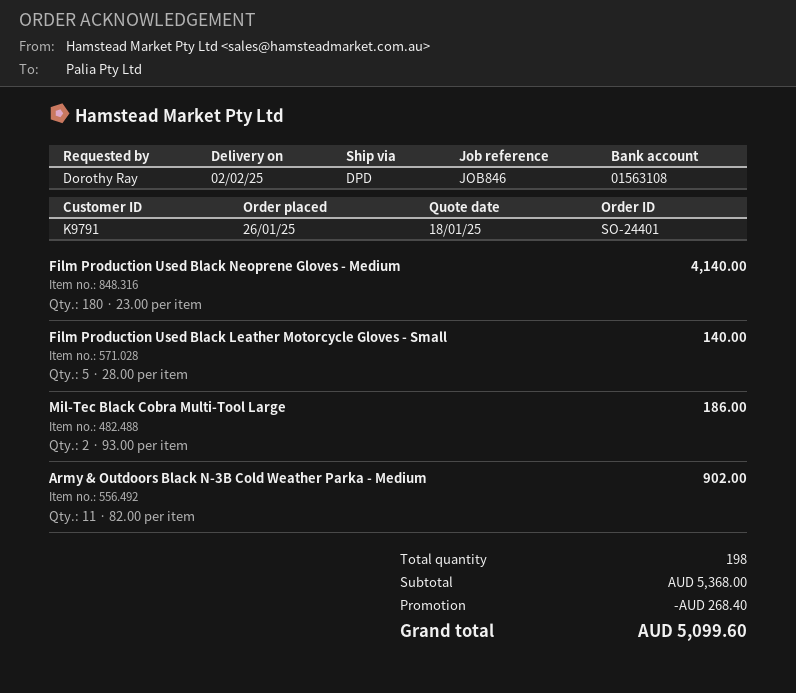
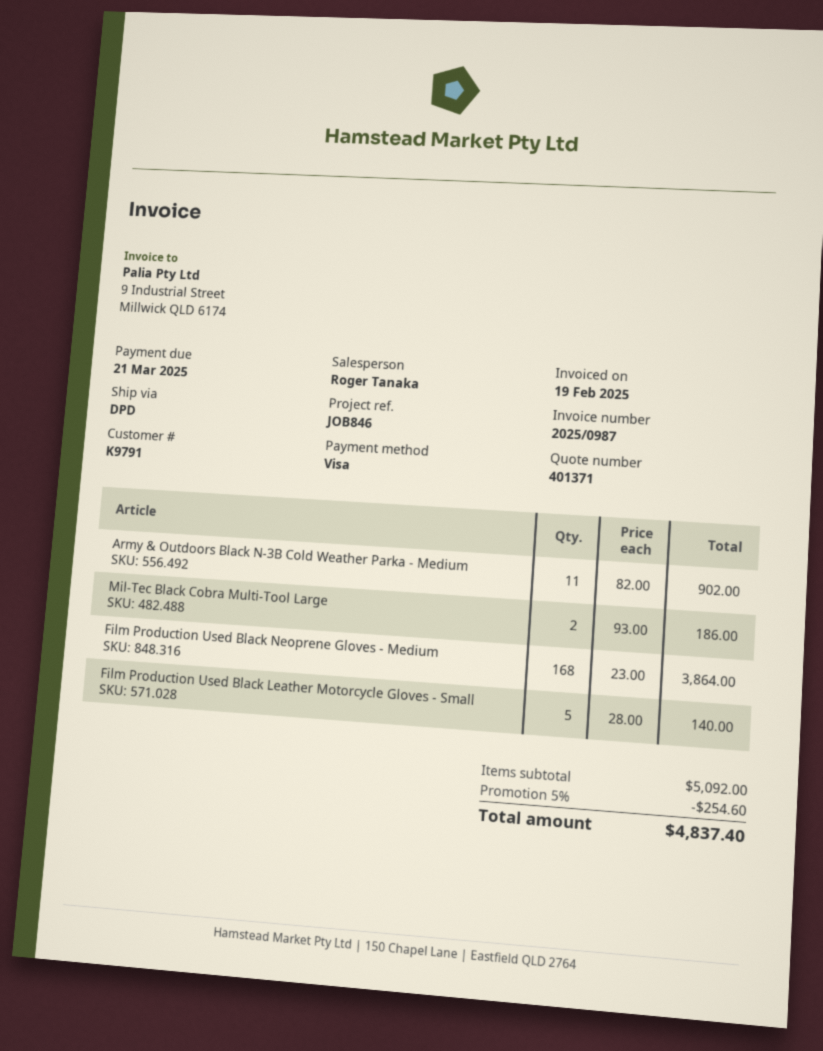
Film Production Used Black Neoprene Gloves - Medium: 180 x 23.00 = 4140.00 -> 168 x 23.00 = 3864.00
subtotal: 5368.00 -> 5092.00
discount: 268.40 -> 254.60
total: 5099.60 -> 4837.40

